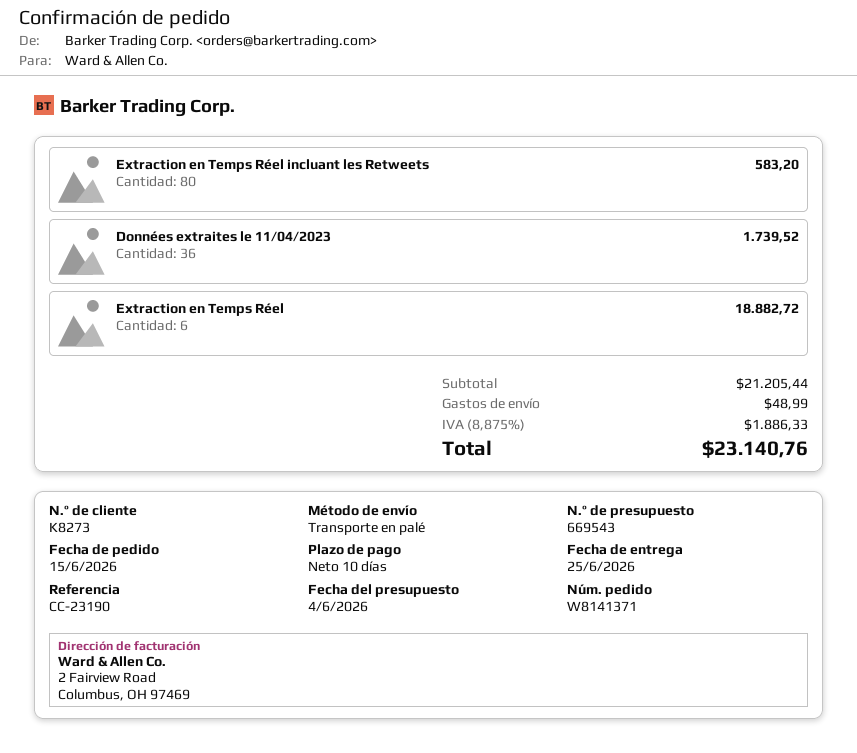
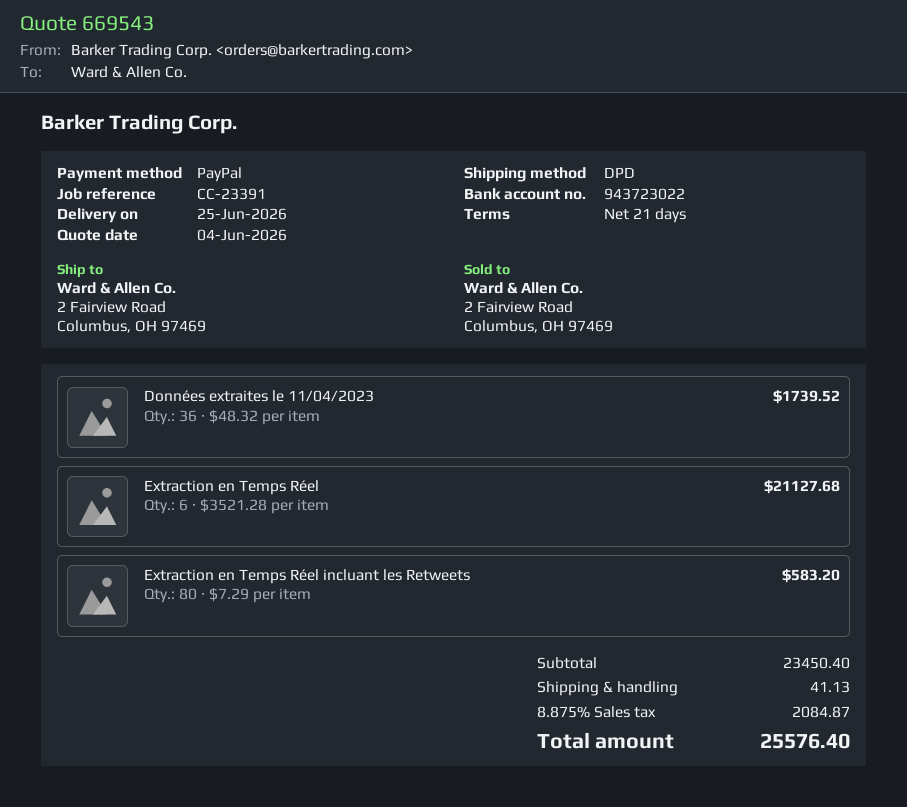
payment terms: 10 days -> 21 days
reference: CC-23190 -> CC-23391
shipping method: pallet freight -> DPD
Extraction en Temps Réel: 6 for 18882.72 -> 6 for 21127.68
subtotal: 21205.44 -> 23450.40
shipping: 48.99 -> 41.13
tax: 8.875% = 1886.33 -> 8.875% = 2084.87
total: 23140.76 -> 25576.40

